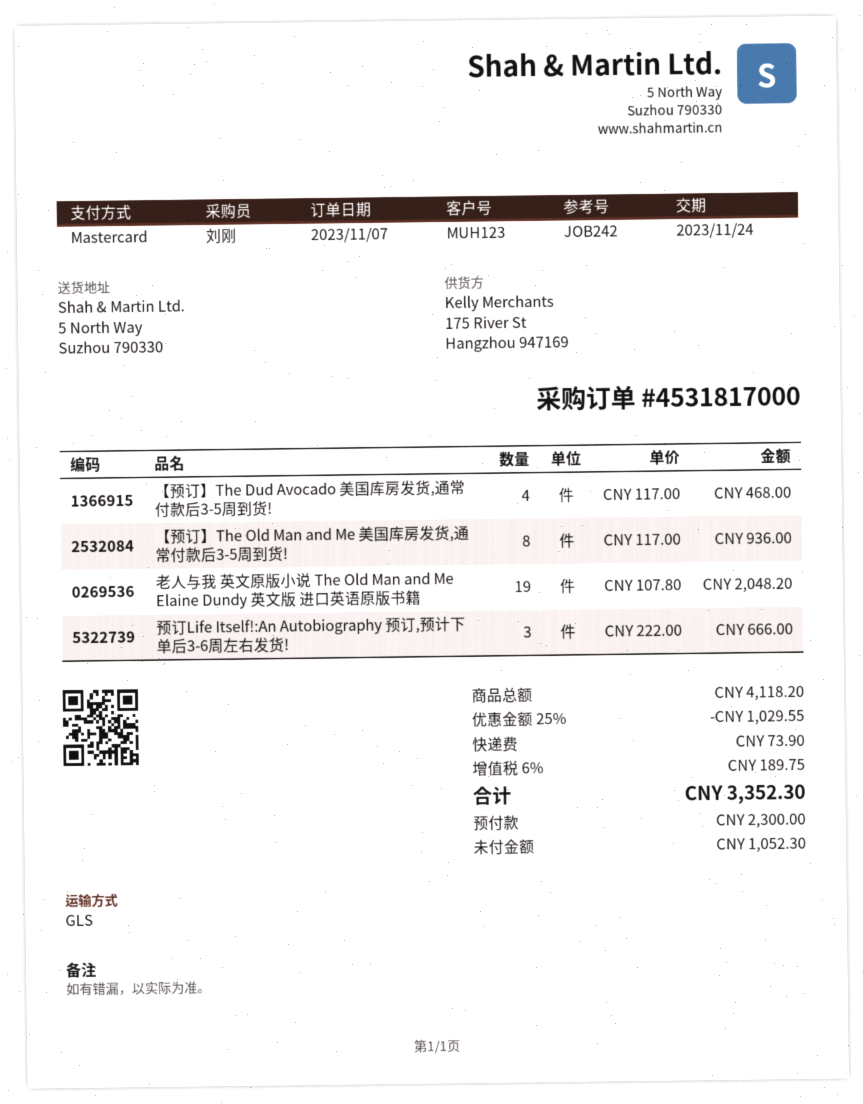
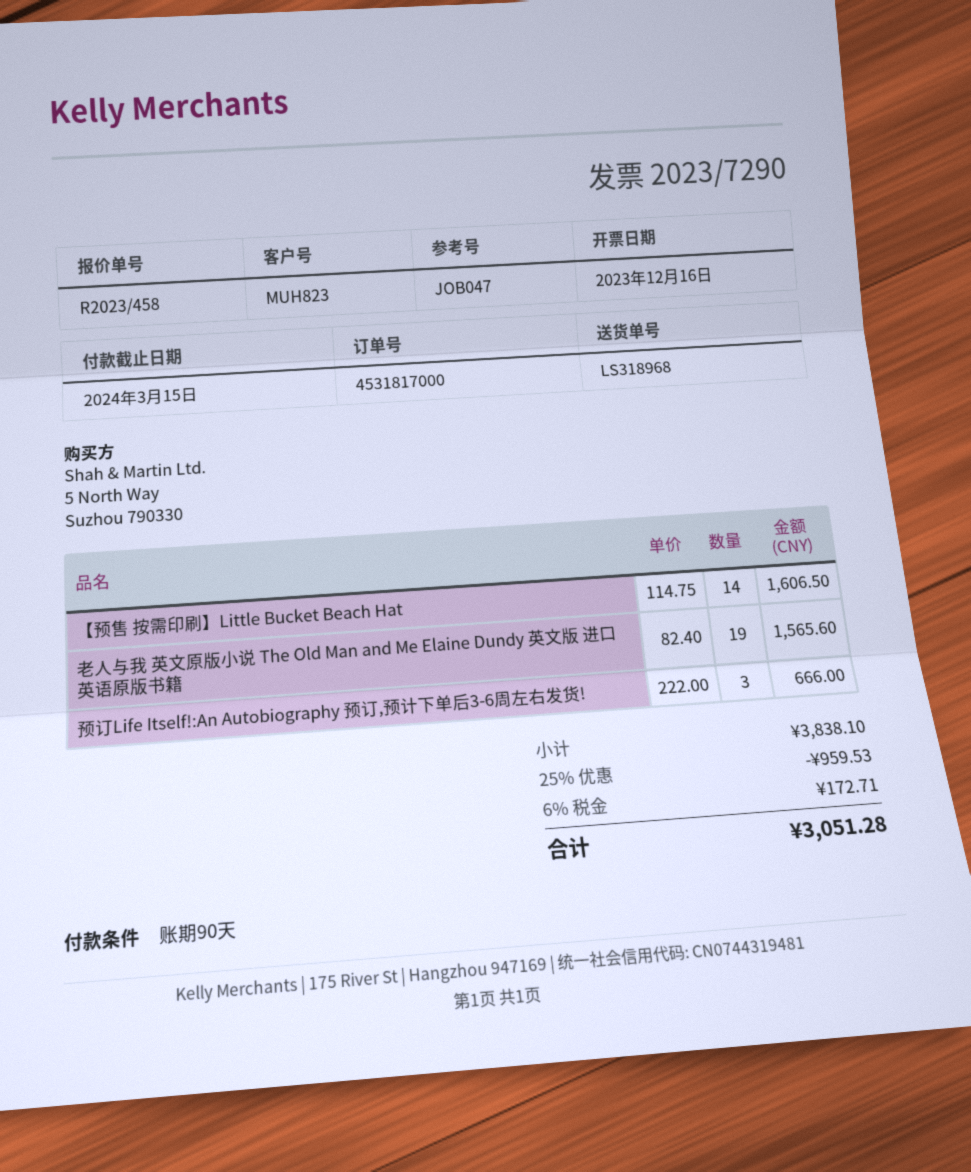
customer number: MUH123 -> MUH823
reference: JOB242 -> JOB047
【预订】The Dud Avocado 美国库房发货,通常付款后3-5周到货!: 4 x 117.00 = 468.00 -> none
【预订】The Old Man and Me 美国库房发货,通常付款后3-5周到货!: 8 x 117.00 = 936.00 -> none
老人与我 英文原版小说 The Old Man and Me Elaine Dundy 英文版 进口英语原版书籍: 19 x 107.80 = 2048.20 -> 19 x 82.40 = 1565.60
【预售 按需印刷】Little Bucket Beach Hat: none -> 14 x 114.75 = 1606.50
subtotal: 4118.20 -> 3838.10
discount: 25% = 1029.55 -> 25% = 959.53
shipping: 73.90 -> none
tax: 6% = 189.75 -> 6% = 172.71
total: 3352.30 -> 3051.28

